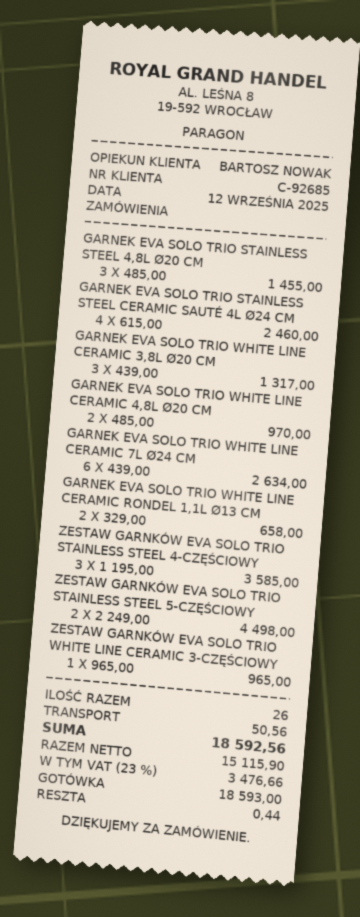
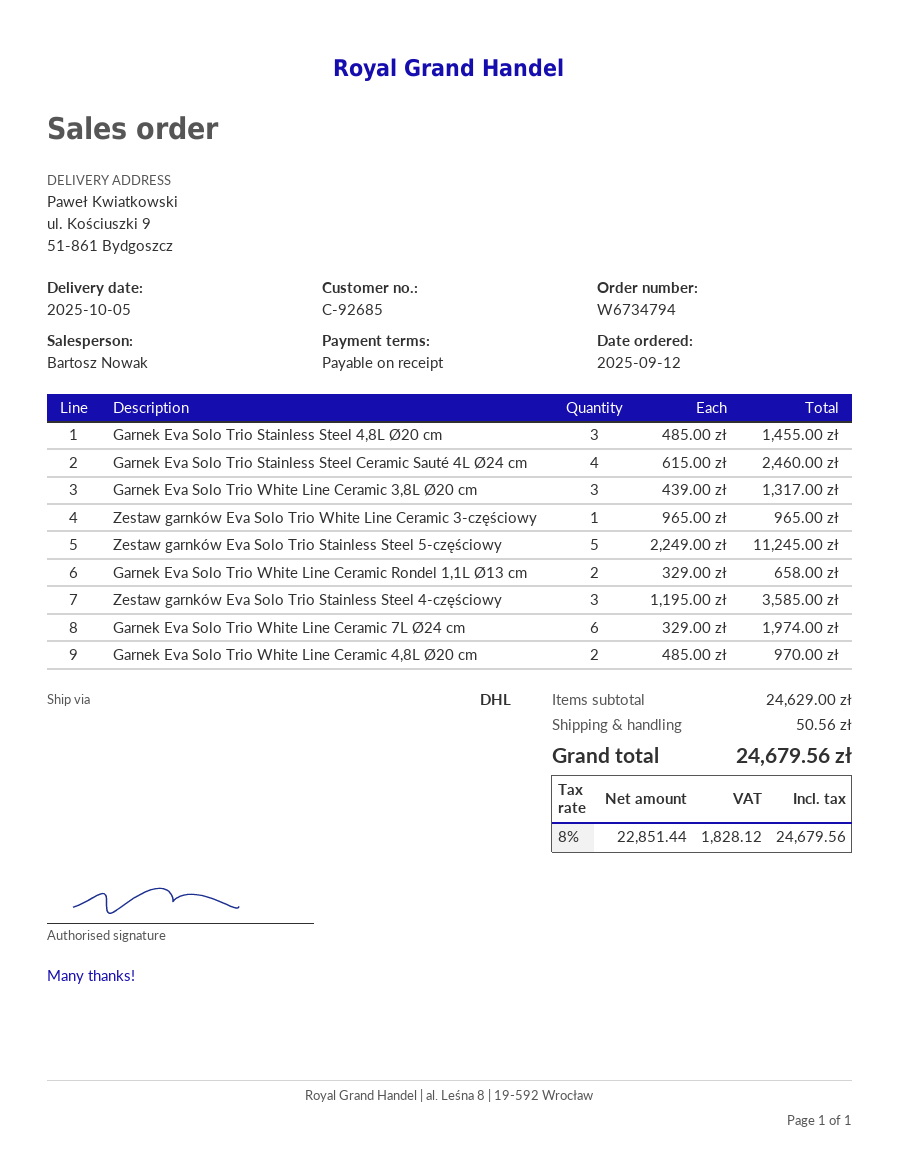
GARNEK EVA SOLO TRIO WHITE LINE CERAMIC 7L Ø24 CM: 6 x 439.00 = 2634.00 -> 6 x 329.00 = 1974.00
ZESTAW GARNKÓW EVA SOLO TRIO STAINLESS STEEL 5-CZĘŚCIOWY: 2 x 2249.00 = 4498.00 -> 5 x 2249.00 = 11245.00
net: 15115.90 -> 22851.44
tax: 23% = 3476.66 -> 8% = 1828.12
total: 18592.56 -> 24679.56

